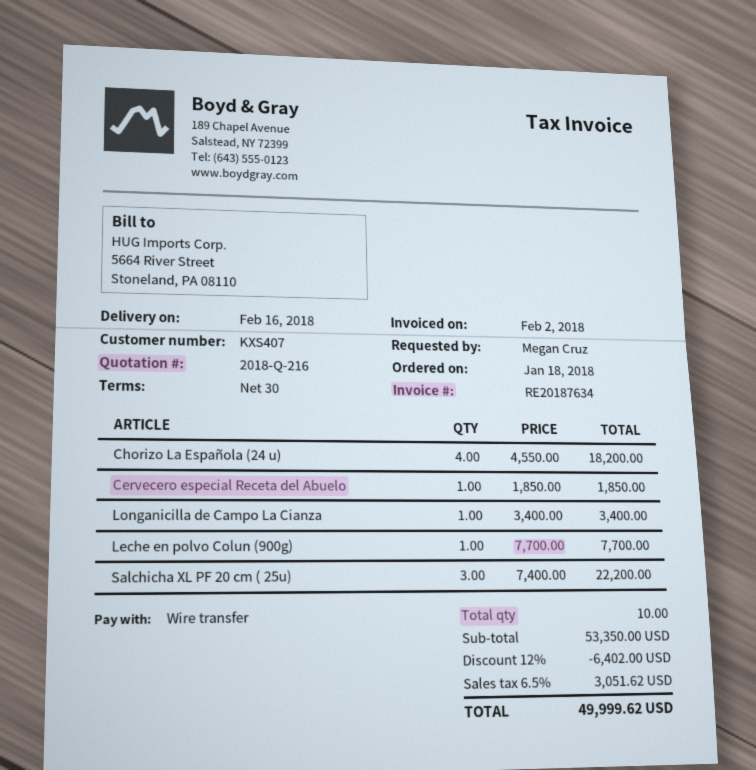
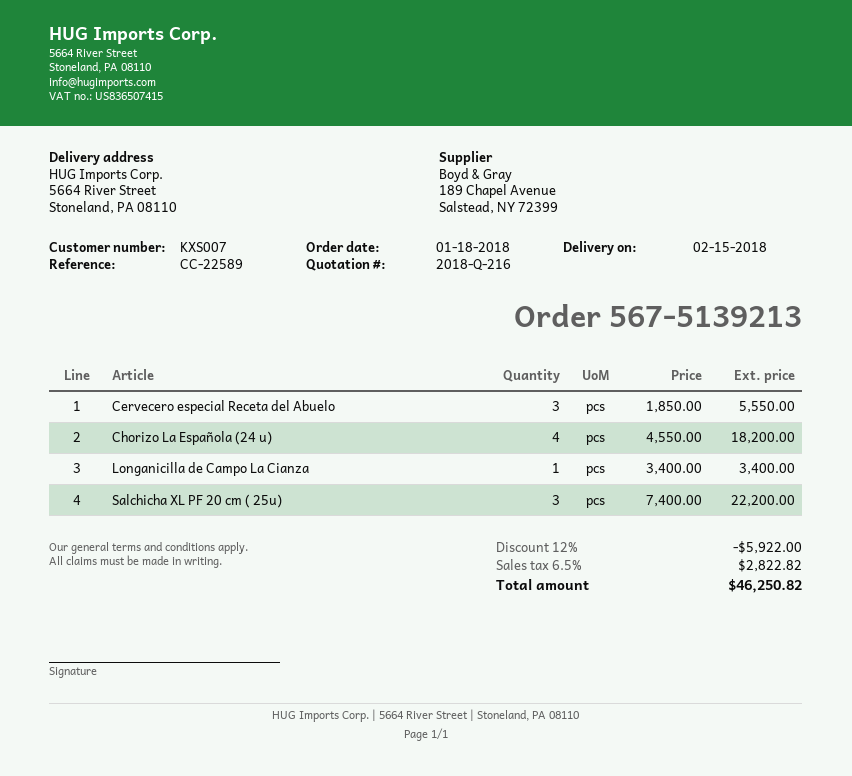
delivery date: 2018-02-16 -> 2018-02-15
customer number: KXS407 -> KXS007
Cervecero especial Receta del Abuelo: 1 x 1850.00 = 1850.00 -> 3 x 1850.00 = 5550.00
Leche en polvo Colun (900g): 1 x 7700.00 = 7700.00 -> none
discount: 12% = 6402.00 -> 12% = 5922.00
tax: 6.5% = 3051.62 -> 6.5% = 2822.82
total: 49999.62 -> 46250.82

